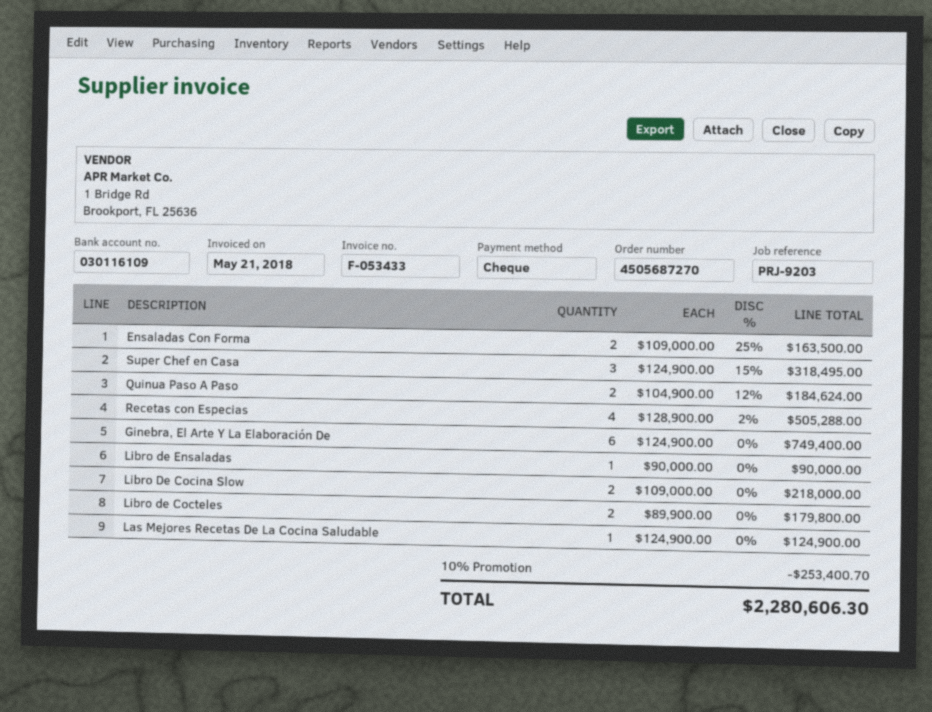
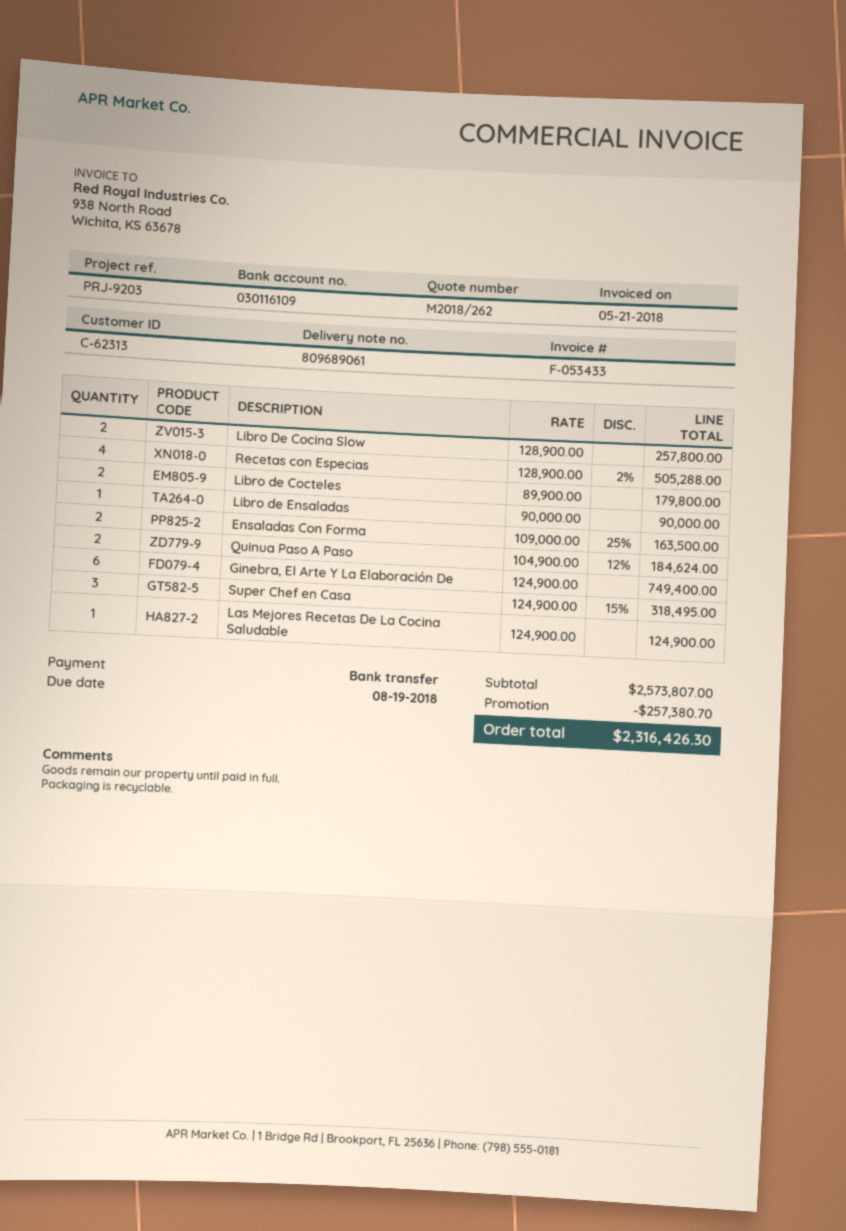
payment method: cheque -> bank transfer
Libro De Cocina Slow: 2 x 109000.00 = 218000.00 -> 2 x 128900.00 = 257800.00
discount: 253400.70 -> 257380.70
total: 2280606.30 -> 2316426.30

